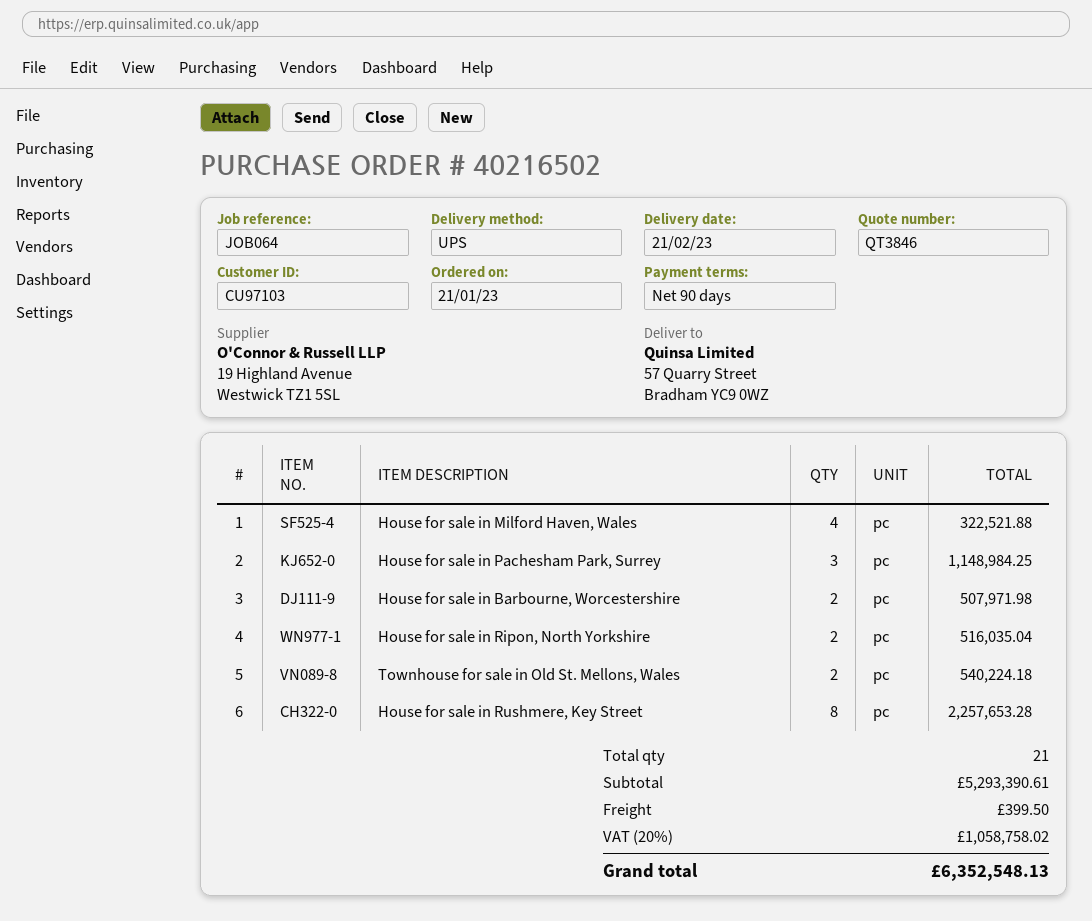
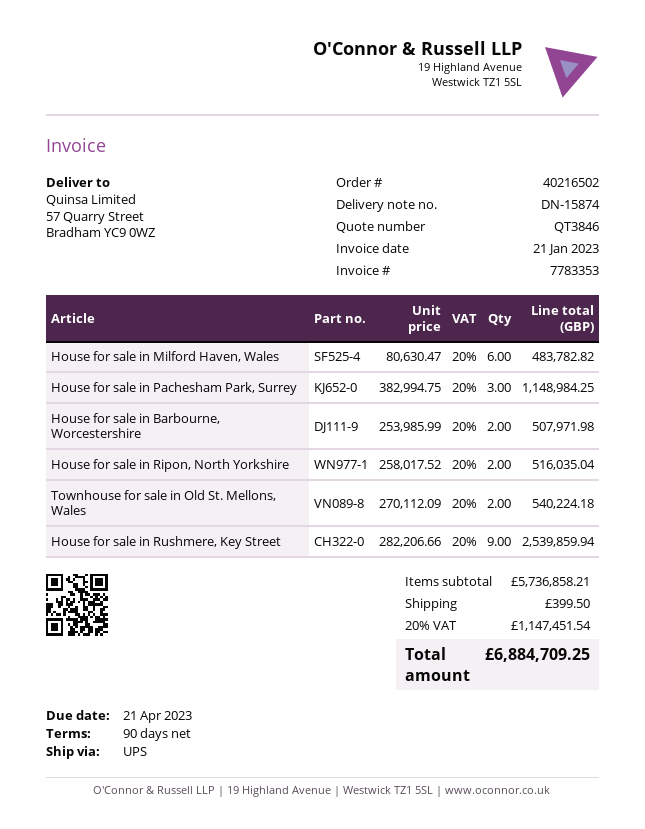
House for sale in Milford Haven, Wales: 4 for 322521.88 -> 6 for 483782.82
House for sale in Rushmere, Key Street: 8 for 2257653.28 -> 9 for 2539859.94
subtotal: 5293390.61 -> 5736858.21
tax: 20% = 1058758.02 -> 20% = 1147451.54
total: 6352548.13 -> 6884709.25

